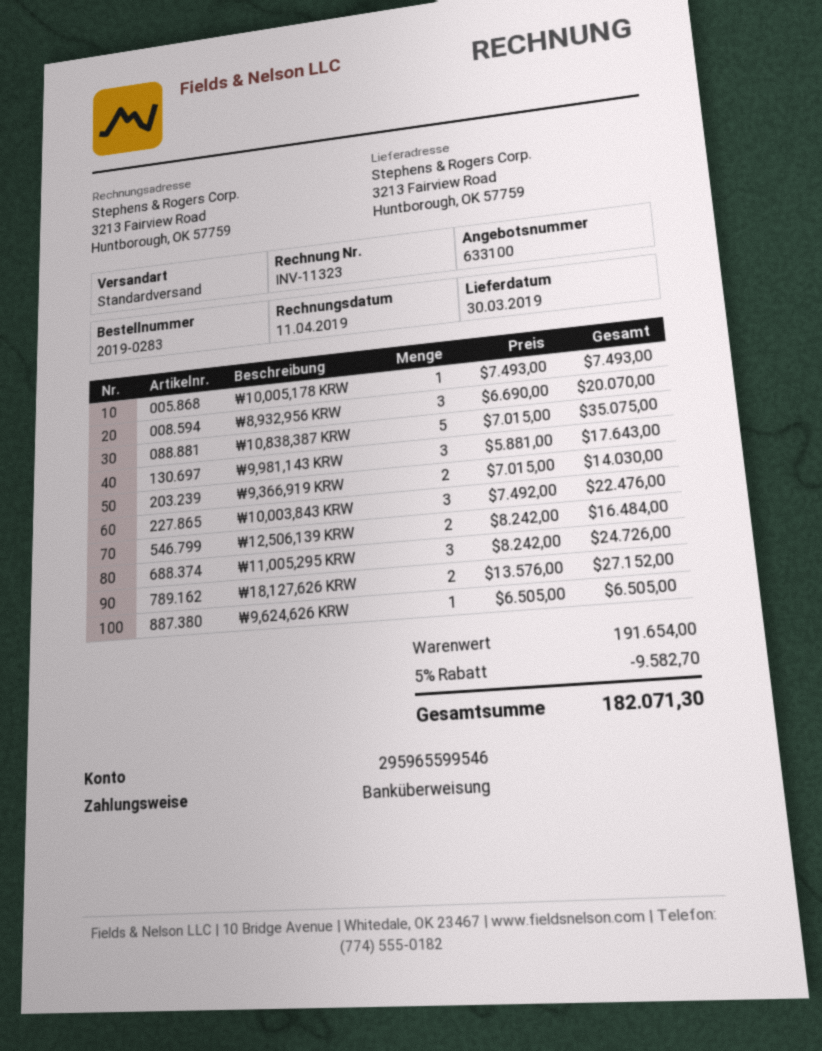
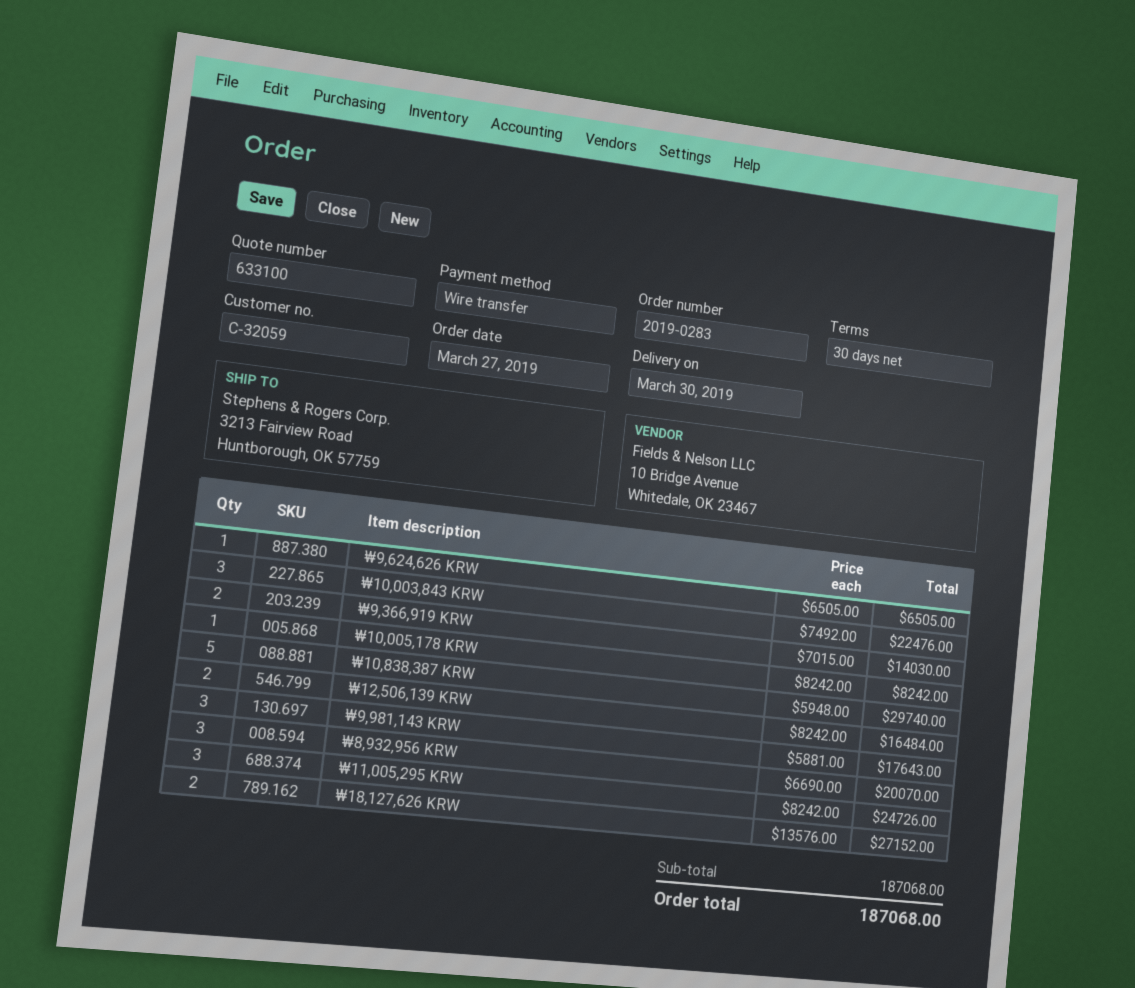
₩10,005,178 KRW: 1 x 7493.00 = 7493.00 -> 1 x 8242.00 = 8242.00
₩10,838,387 KRW: 5 x 7015.00 = 35075.00 -> 5 x 5948.00 = 29740.00
subtotal: 191654.00 -> 187068.00
discount: 5% = 9582.70 -> none
total: 182071.30 -> 187068.00

